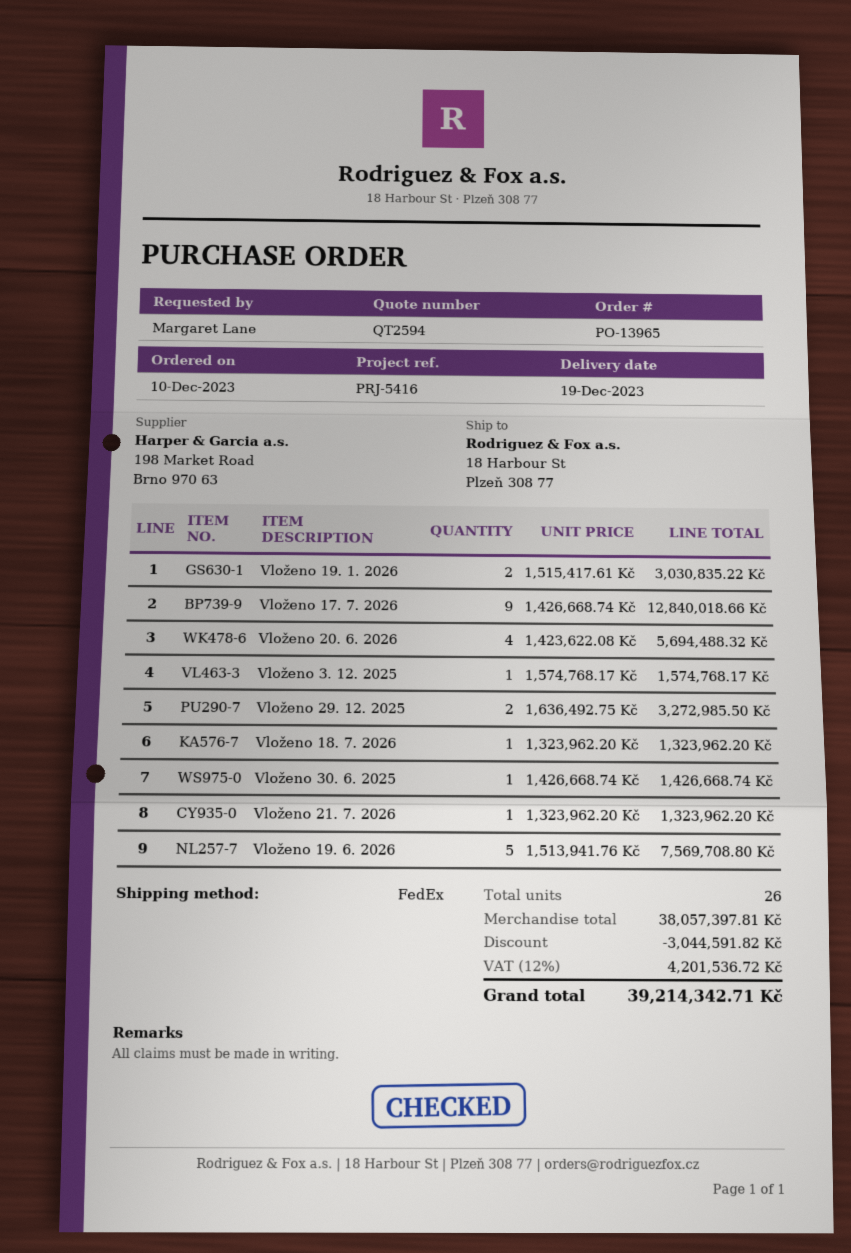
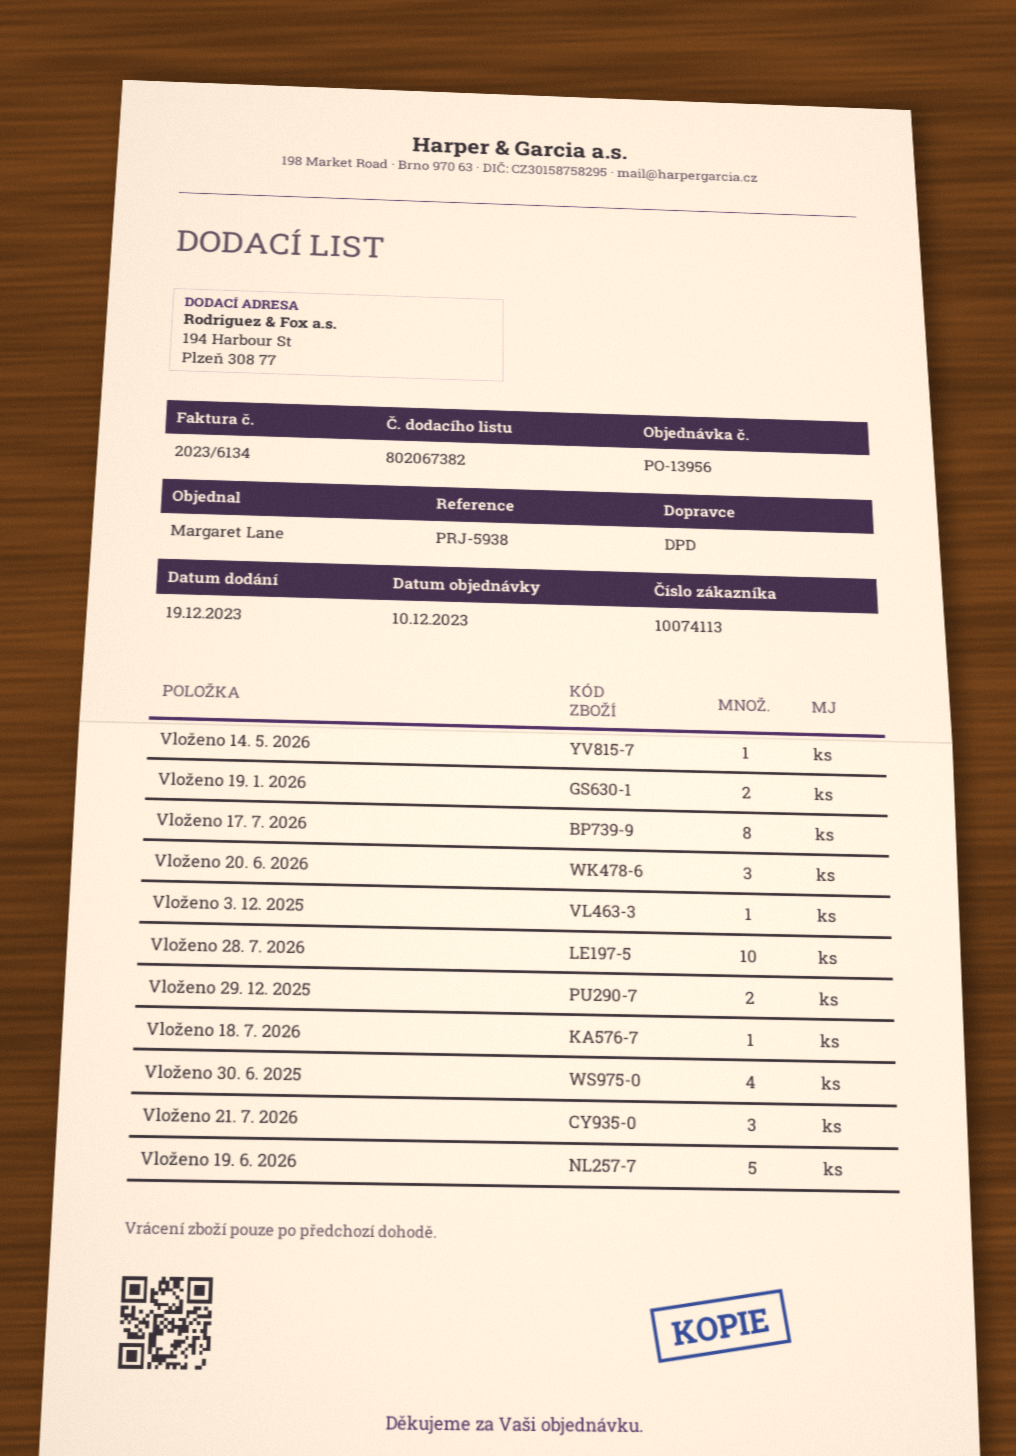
order number: PO-13965 -> PO-13956
reference: PRJ-5416 -> PRJ-5938
shipping method: FedEx -> DPD
ship to: 18 Harbour St, Plzeň 308 77 -> 194 Harbour St, Plzeň 308 77
Vloženo 17. 7. 2026: 9 -> 8
Vloženo 20. 6. 2026: 4 -> 3
Vloženo 30. 6. 2025: 1 -> 4
Vloženo 21. 7. 2026: 1 -> 3
Vloženo 14. 5. 2026: none -> 1
Vloženo 28. 7. 2026: none -> 10

